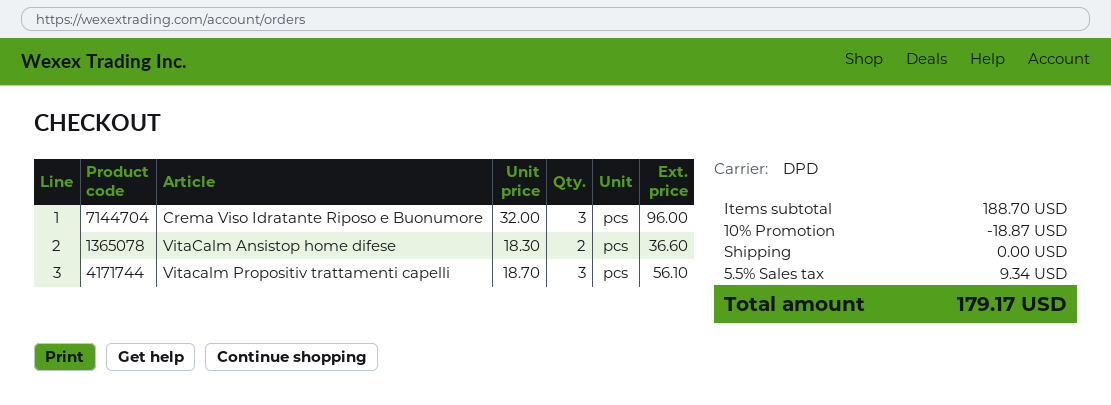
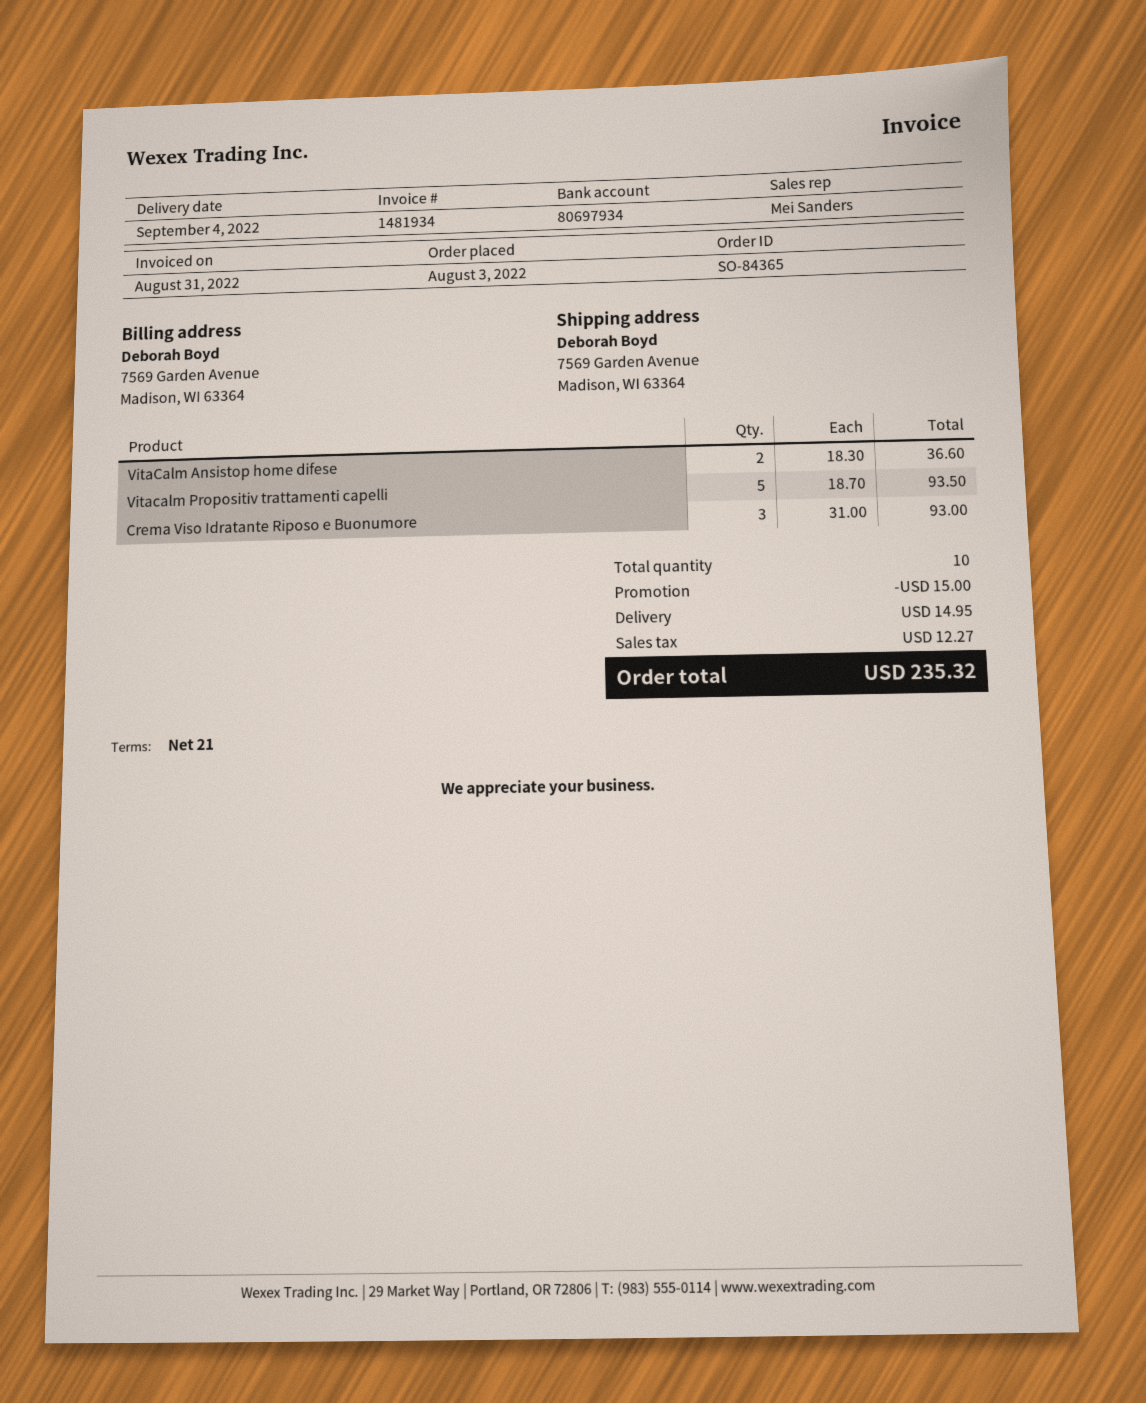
Crema Viso Idratante Riposo e Buonumore: 3 x 32.00 = 96.00 -> 3 x 31.00 = 93.00
Vitacalm Propositiv trattamenti capelli: 3 x 18.70 = 56.10 -> 5 x 18.70 = 93.50
discount: 18.87 -> 15.00
shipping: 0.00 -> 14.95
tax: 9.34 -> 12.27
total: 179.17 -> 235.32

